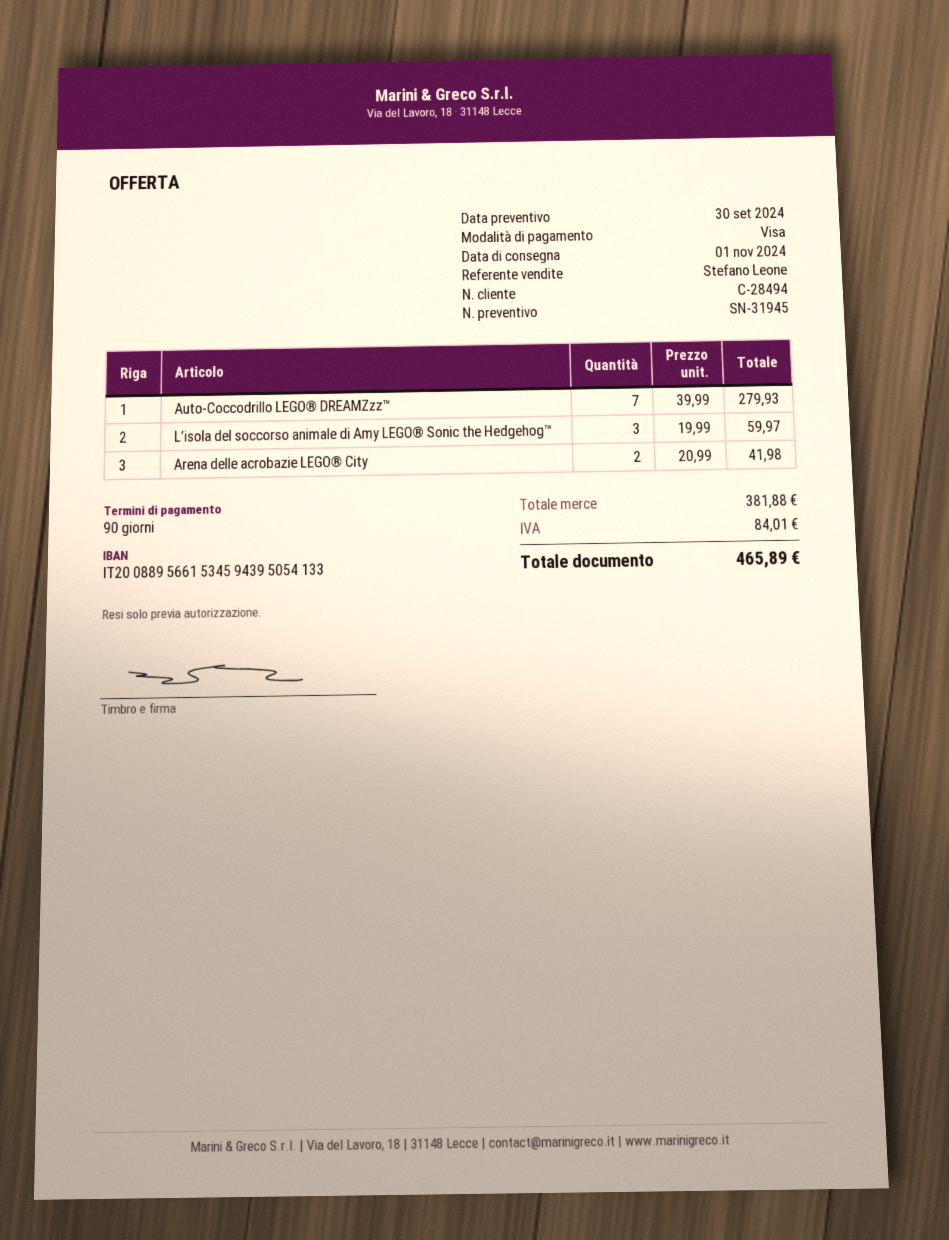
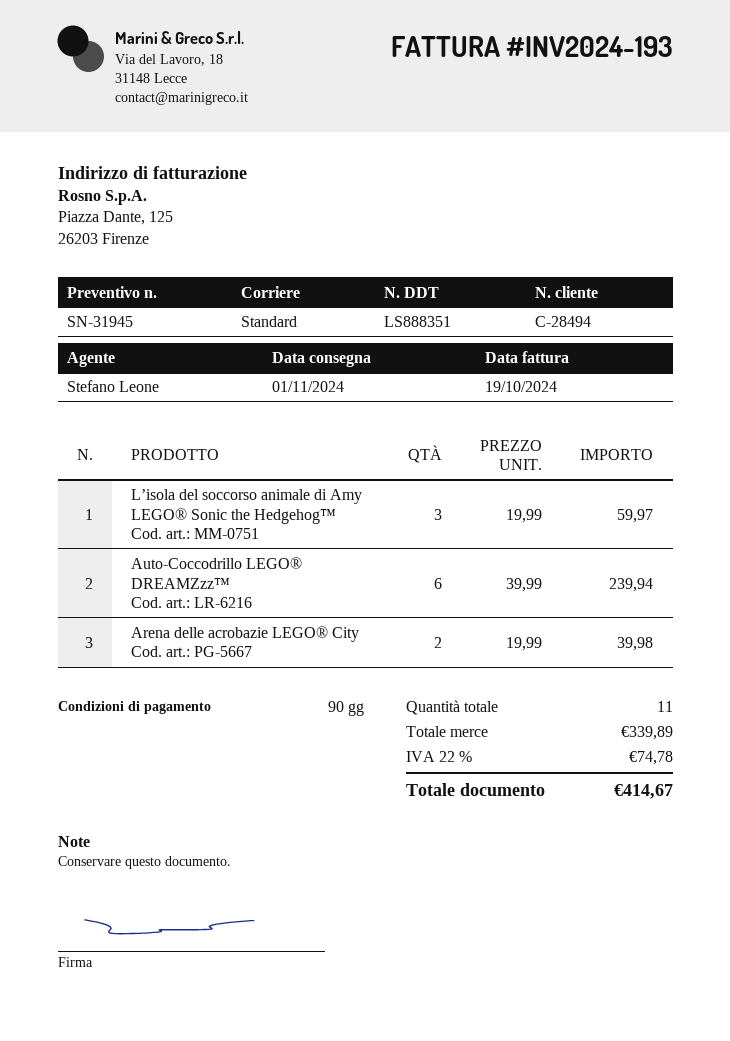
Auto-Coccodrillo LEGO® DREAMZzz™: 7 x 39.99 = 279.93 -> 6 x 39.99 = 239.94
Arena delle acrobazie LEGO® City: 2 x 20.99 = 41.98 -> 2 x 19.99 = 39.98
subtotal: 381.88 -> 339.89
tax: 84.01 -> 74.78
total: 465.89 -> 414.67

